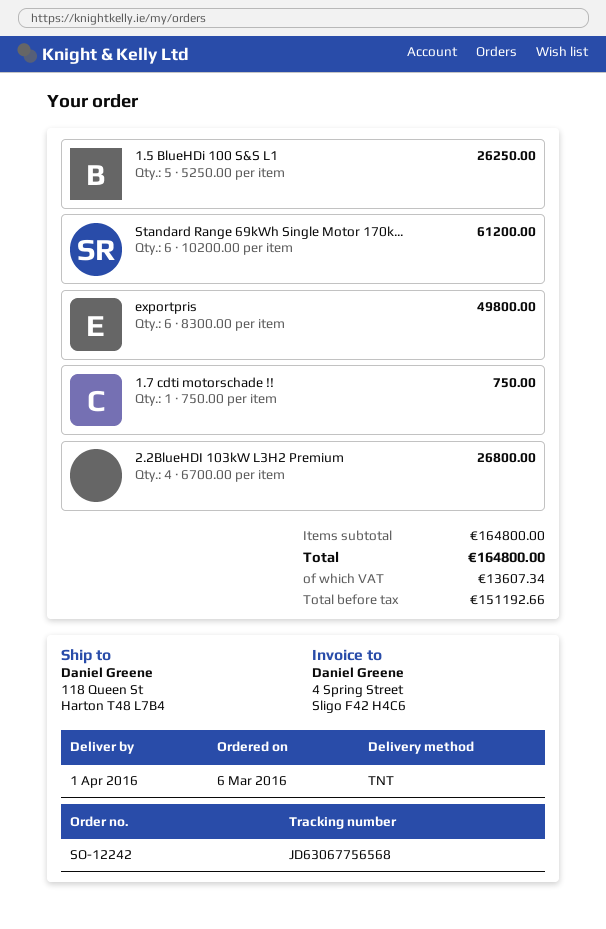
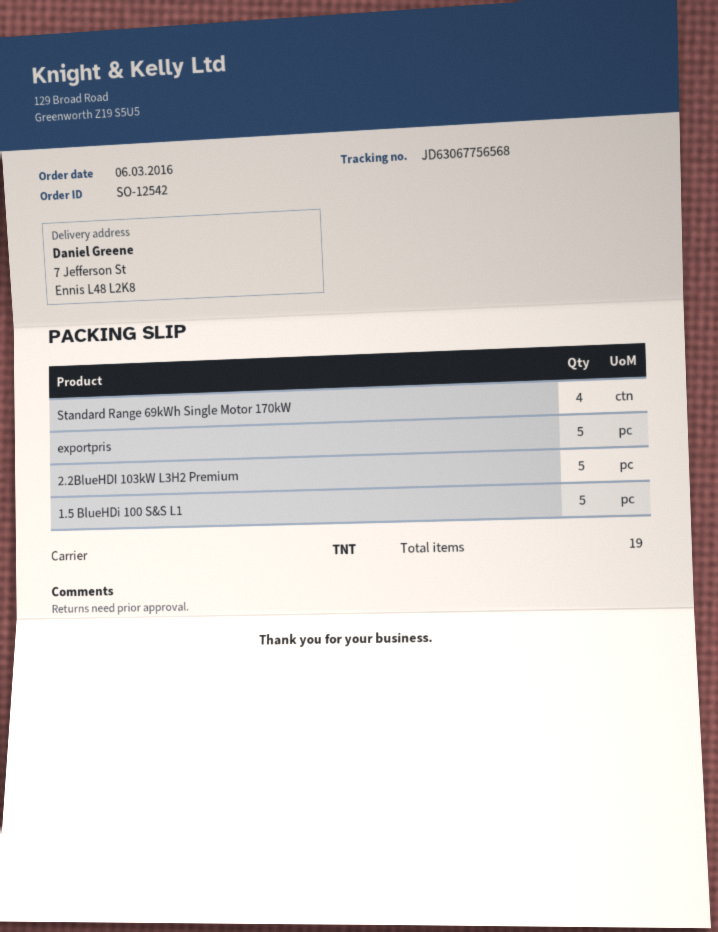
order number: SO-12242 -> SO-12542
ship to: 118 Queen St, Harton T48 L7B4 -> 7 Jefferson St, Ennis L48 L2K8
Standard Range 69kWh Single Motor 170k...: 6 -> 4
exportpris: 6 -> 5
1.7 cdti motorschade !!: 1 -> none
2.2BlueHDI 103kW L3H2 Premium: 4 -> 5

